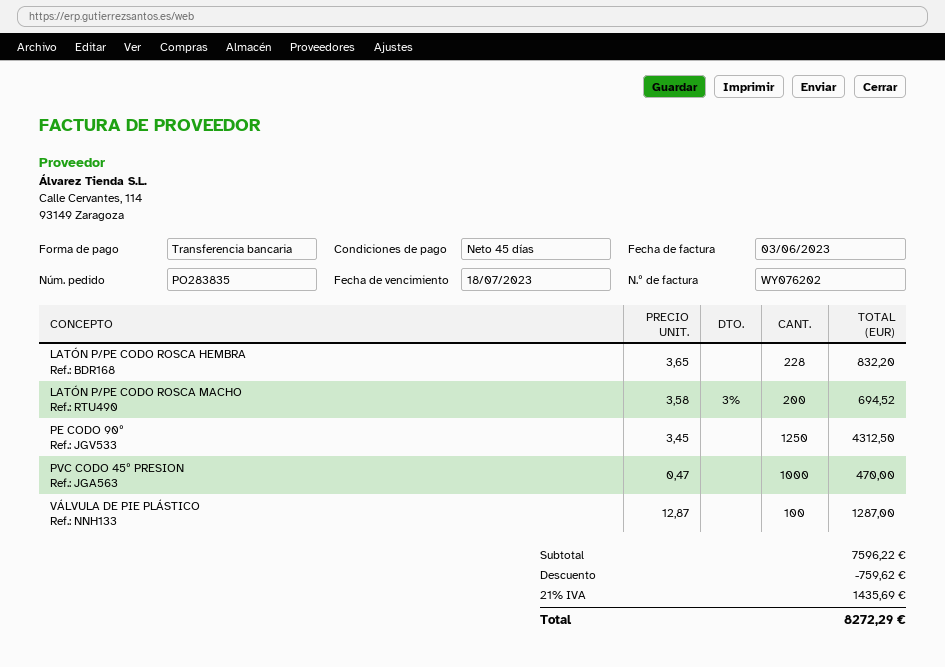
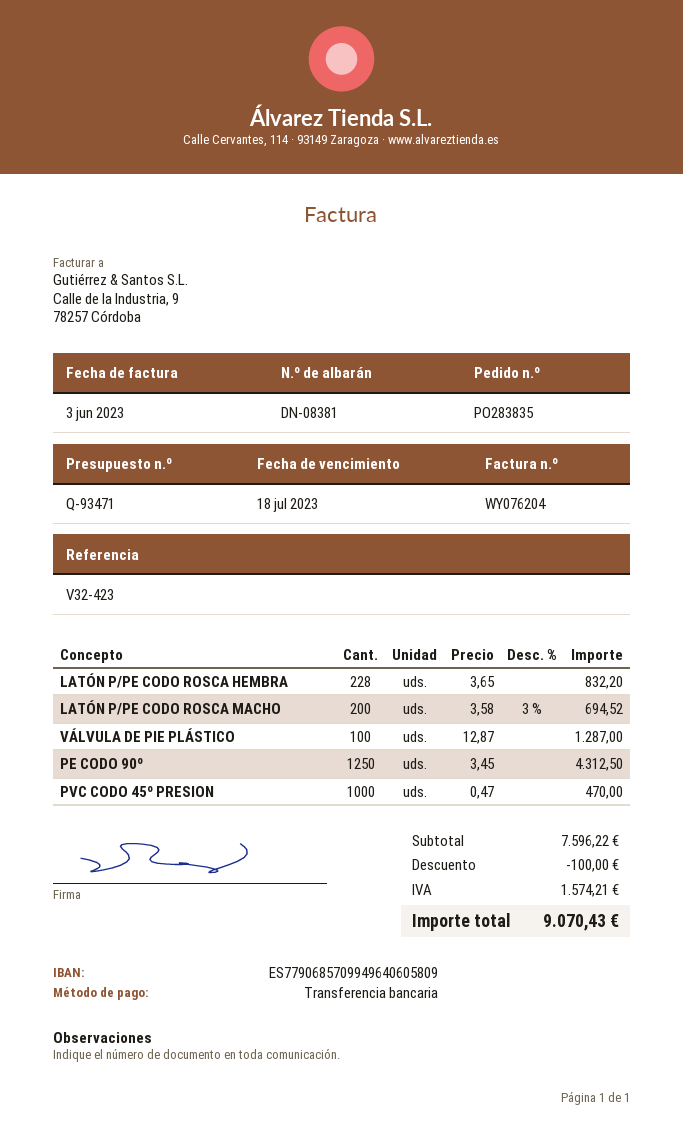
invoice number: WY076202 -> WY076204
discount: 759.62 -> 100.00
tax: 1435.69 -> 1574.21
total: 8272.29 -> 9070.43

